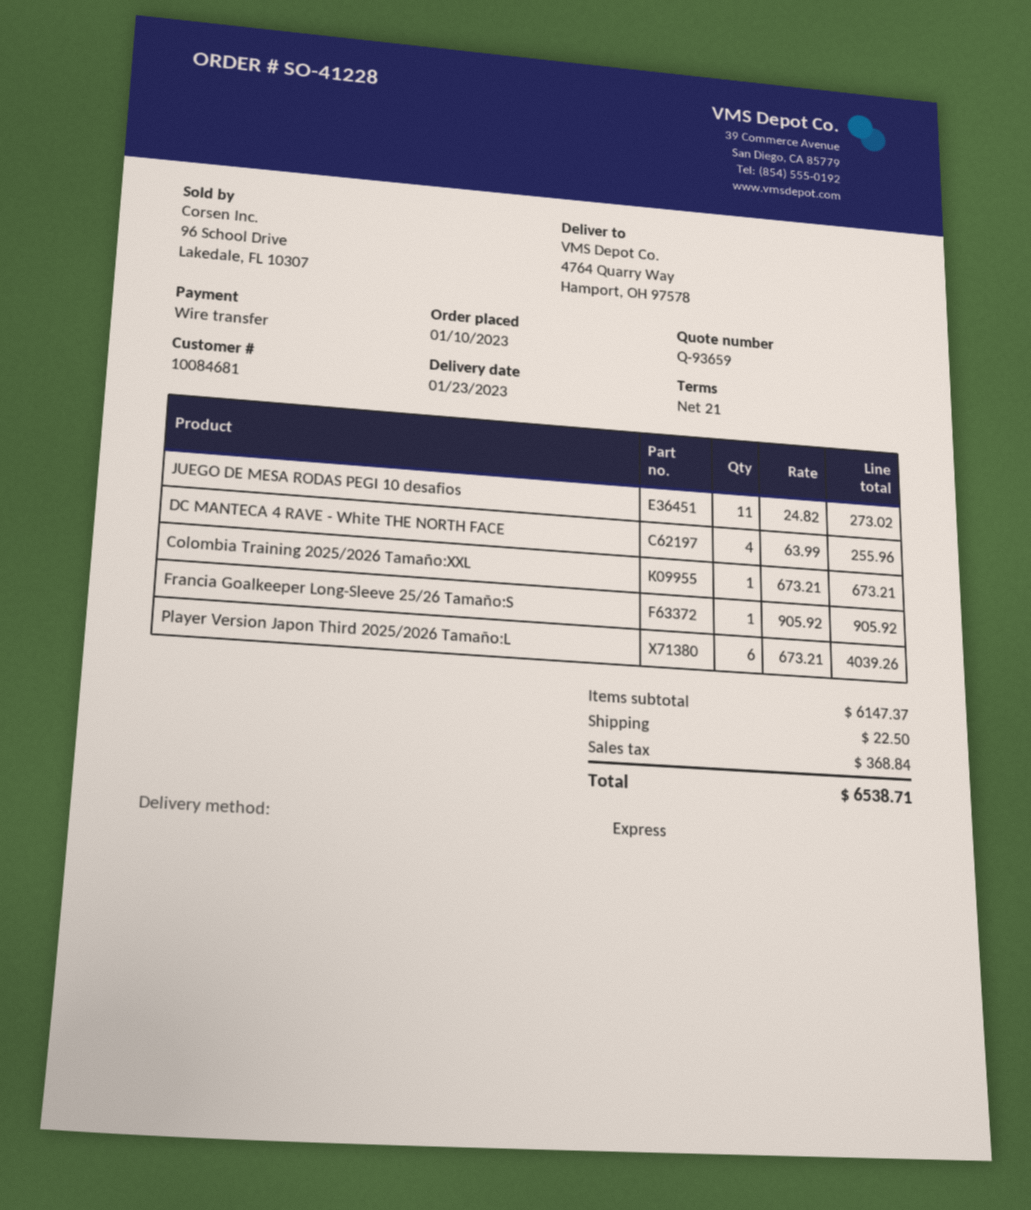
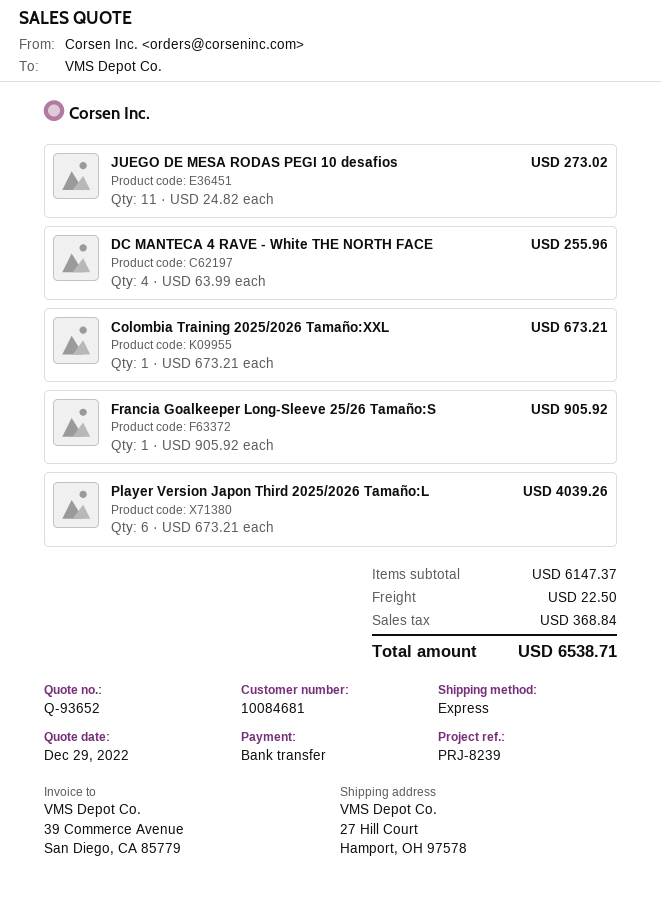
quote number: Q-93659 -> Q-93652
ship to: 4764 Quarry Way, Hamport, OH 97578 -> 27 Hill Court, Hamport, OH 97578

